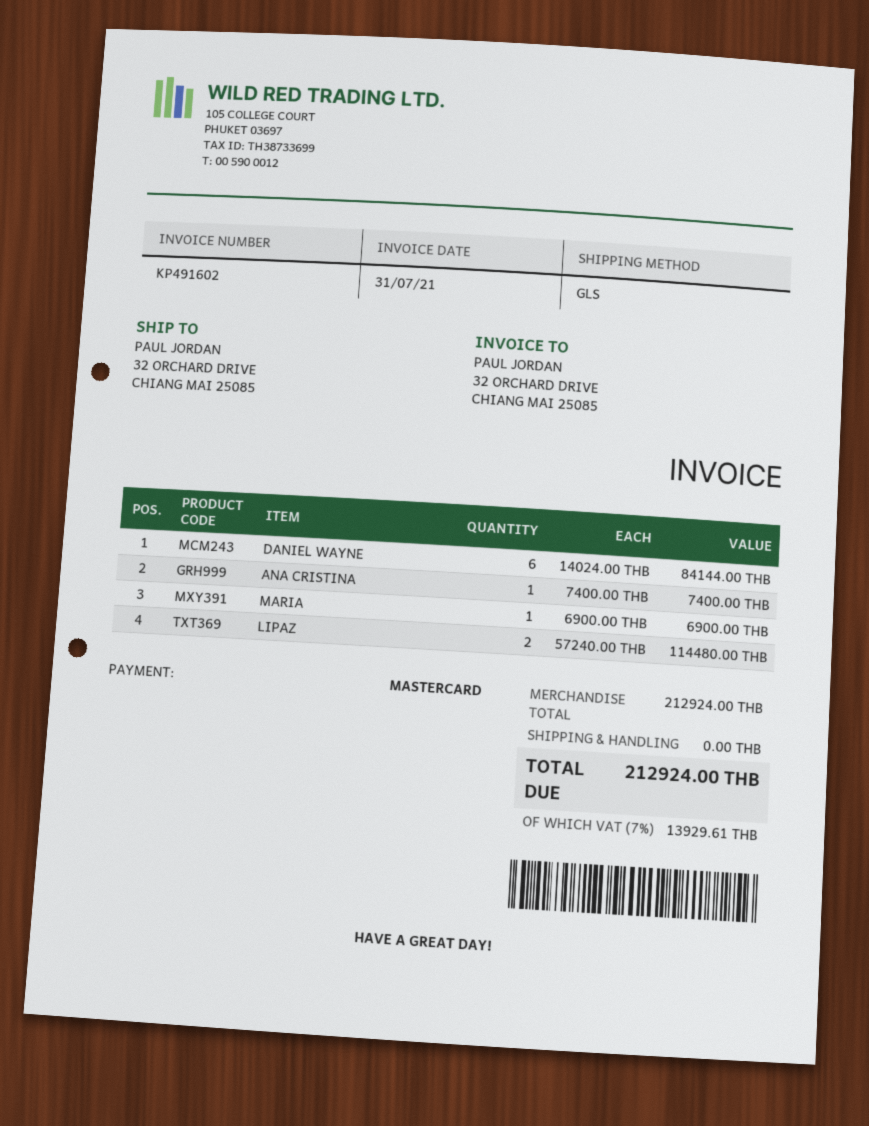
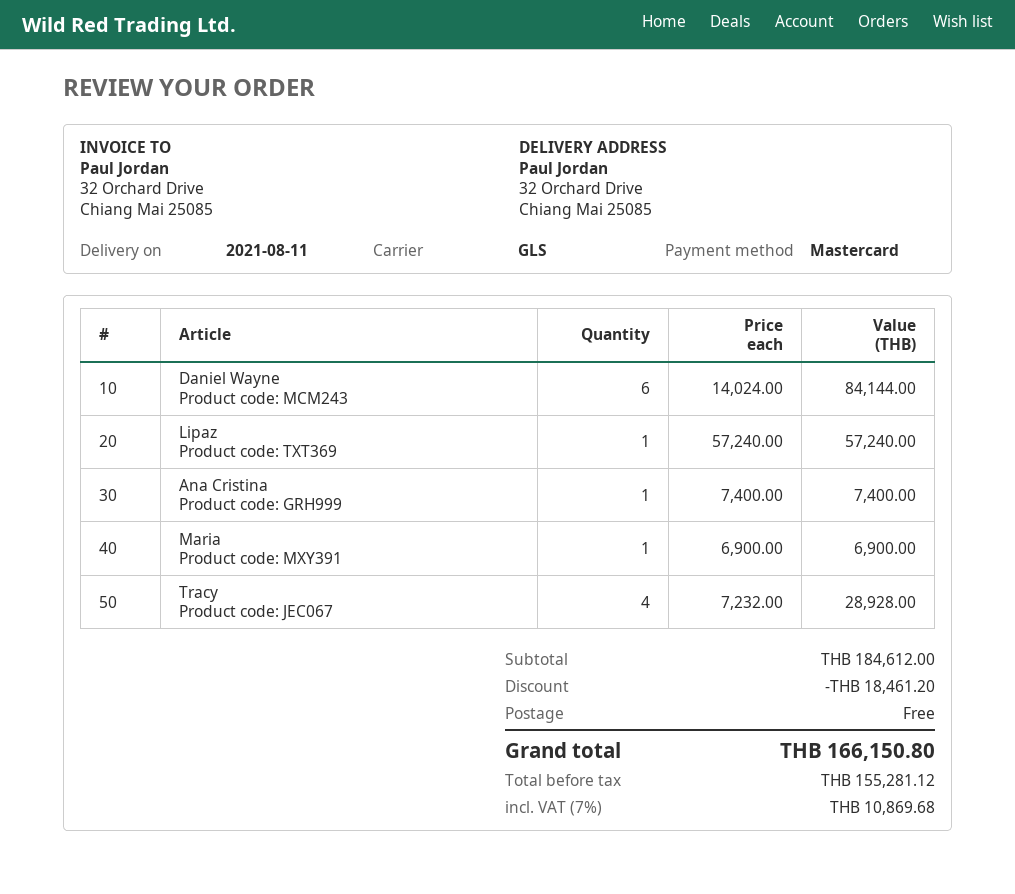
LIPAZ: 2 x 57240.00 = 114480.00 -> 1 x 57240.00 = 57240.00
Tracy: none -> 4 x 7232.00 = 28928.00
subtotal: 212924.00 -> 184612.00
discount: none -> 18461.20
tax: 7% = 13929.61 -> 7% = 10869.68
total: 212924.00 -> 166150.80

